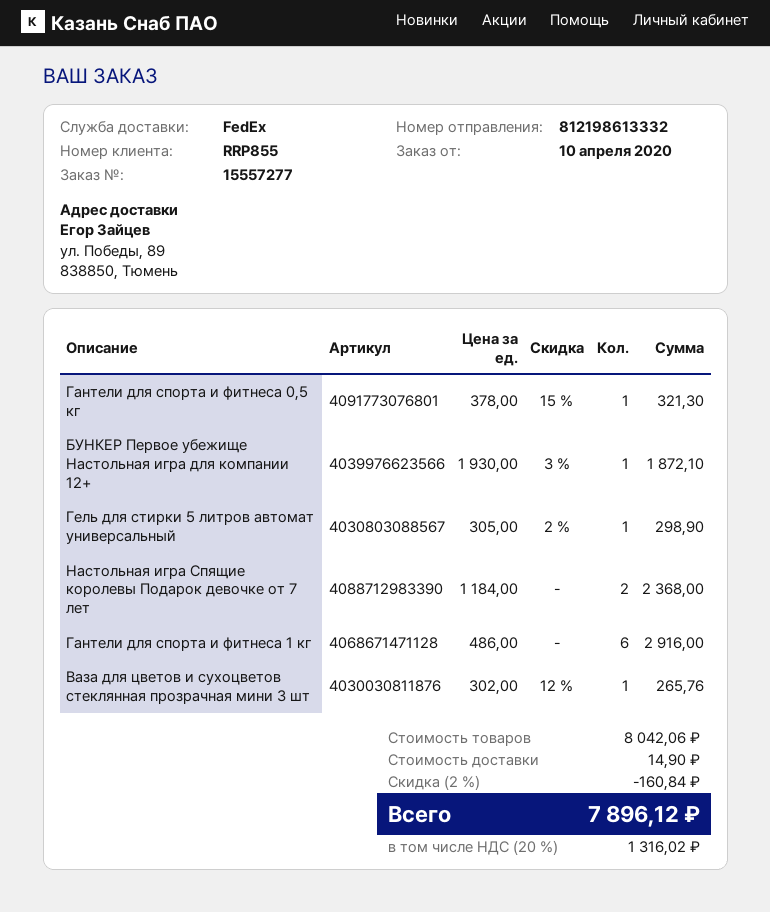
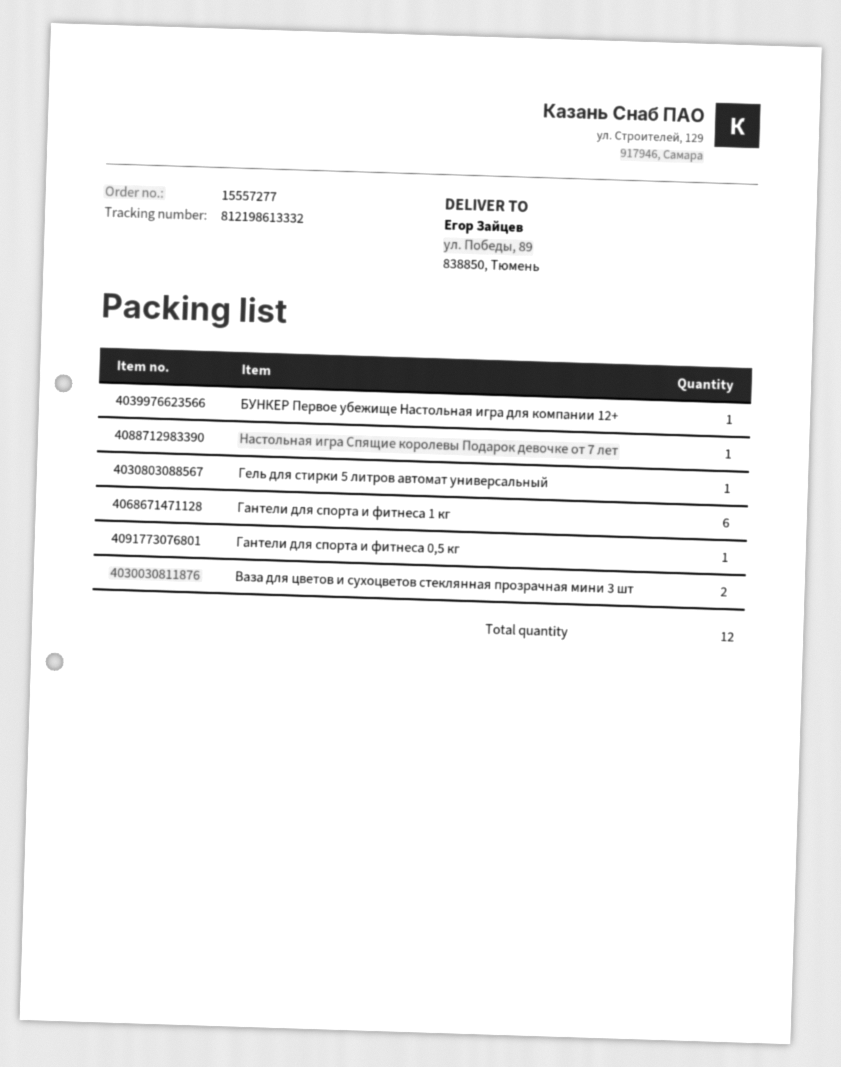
Настольная игра Спящие королевы Подарок девочке от 7 лет: 2 -> 1
Ваза для цветов и сухоцветов стеклянная прозрачная мини 3 шт: 1 -> 2

